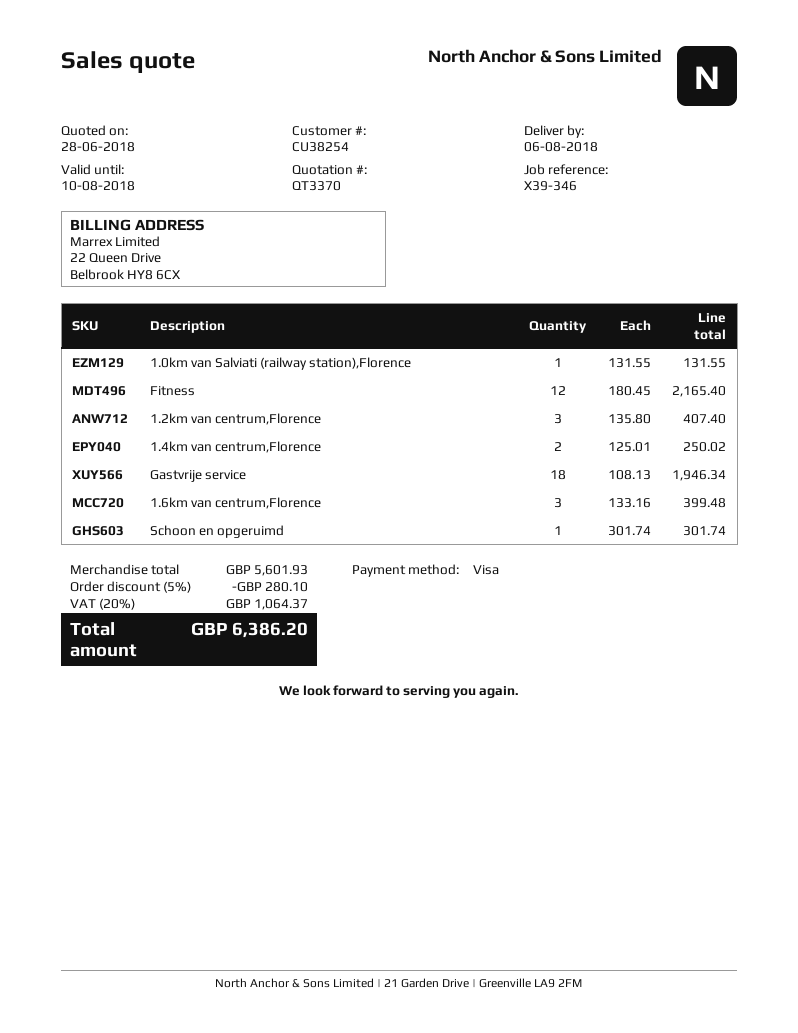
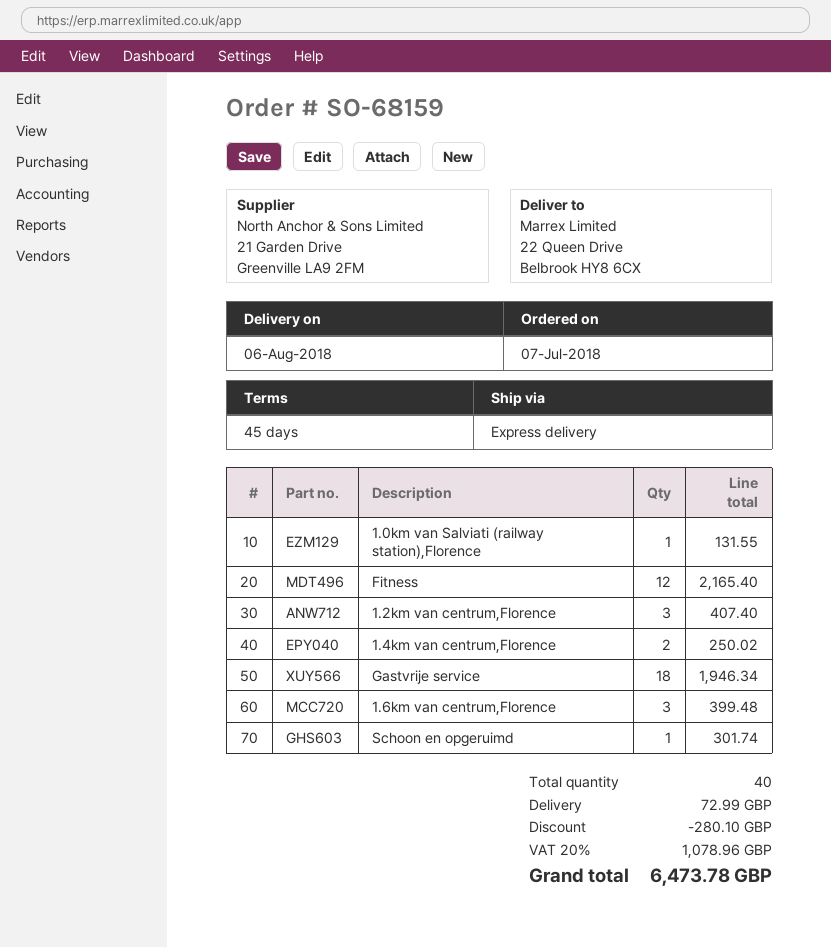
shipping: none -> 72.99
tax: 20% = 1064.37 -> 20% = 1078.96
total: 6386.20 -> 6473.78

